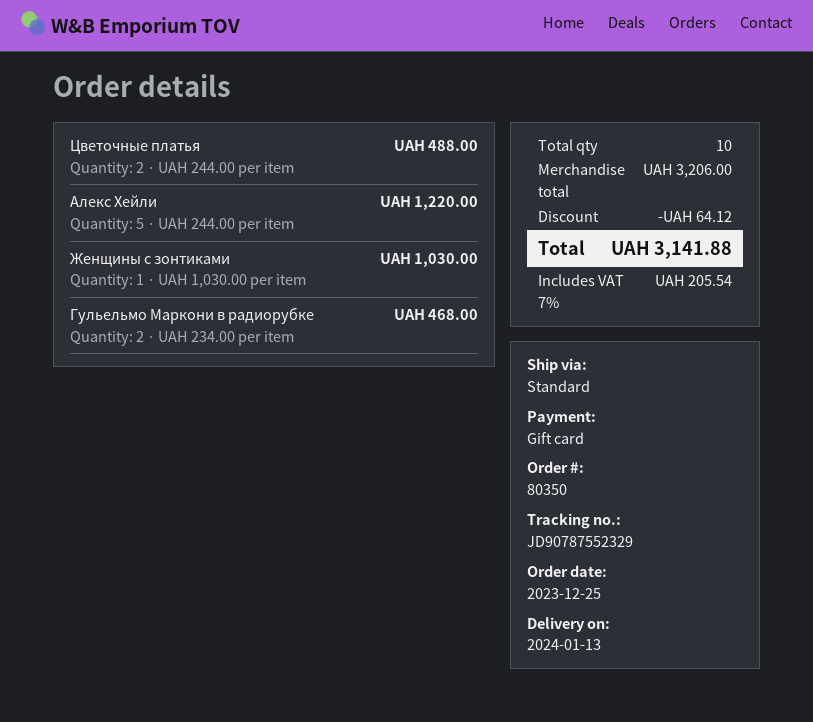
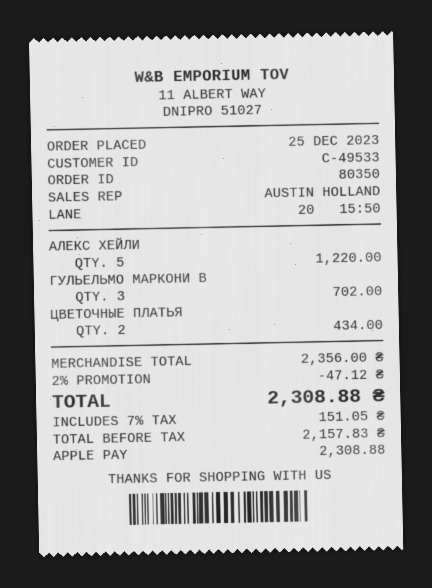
payment method: gift card -> Apple Pay
Цветочные платья: 2 for 488.00 -> 2 for 434.00
Женщины с зонтиками: 1 for 1030.00 -> none
Гульельмо Маркони в радиорубке: 2 for 468.00 -> 3 for 702.00
subtotal: 3206.00 -> 2356.00
discount: 64.12 -> 47.12
tax: 7% = 205.54 -> 7% = 151.05
total: 3141.88 -> 2308.88

